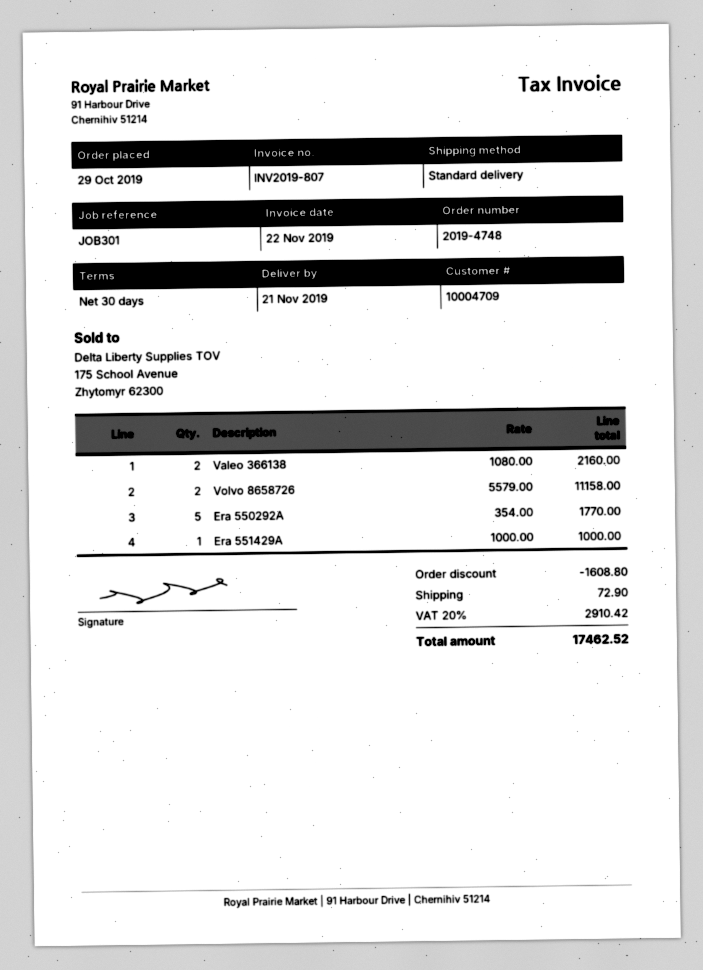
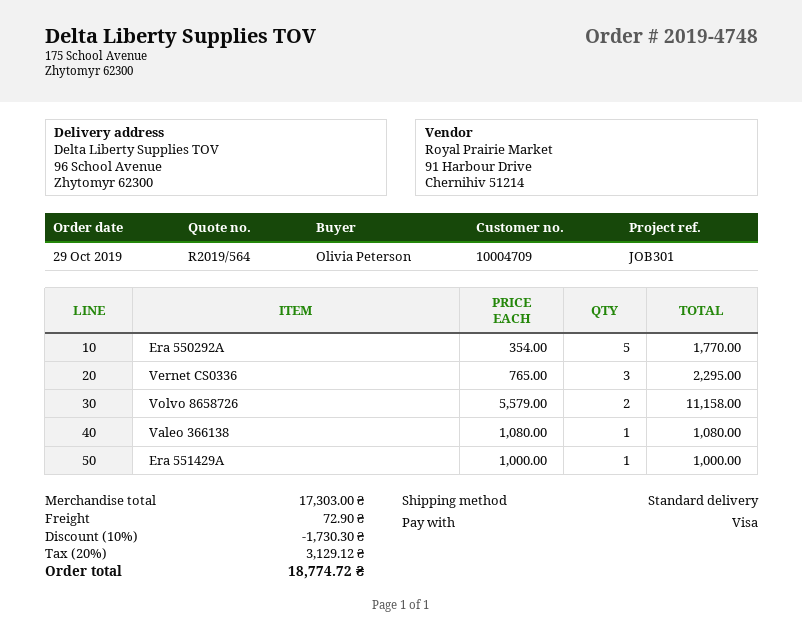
Valeo 366138: 2 x 1080.00 = 2160.00 -> 1 x 1080.00 = 1080.00
Vernet CS0336: none -> 3 x 765.00 = 2295.00
discount: 1608.80 -> 1730.30
tax: 20% = 2910.42 -> 20% = 3129.12
total: 17462.52 -> 18774.72

